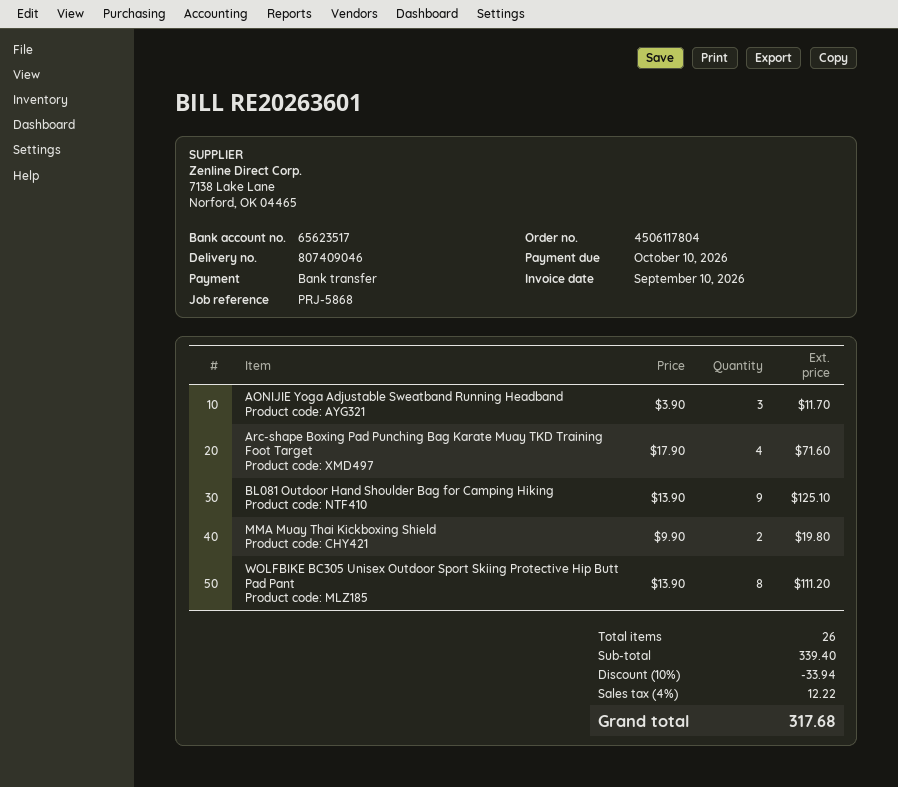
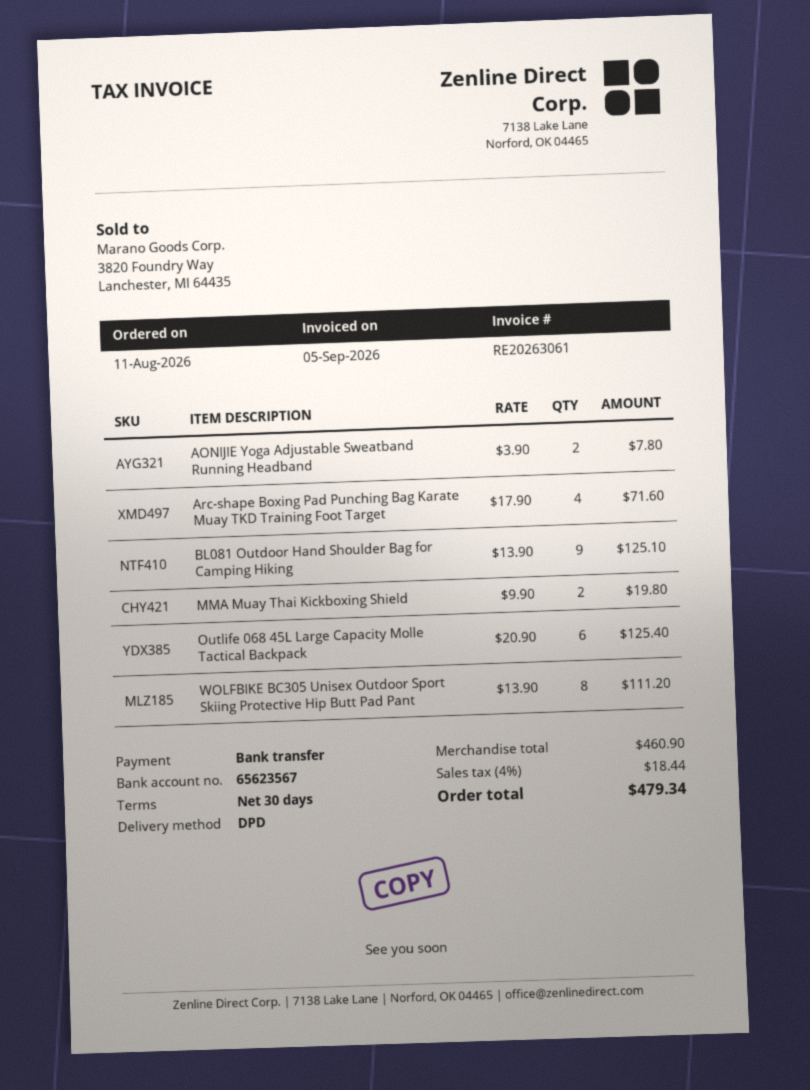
invoice number: RE20263601 -> RE20263061
invoice date: 2026-09-10 -> 2026-09-05
bank account: 65623517 -> 65623567
AONIJIE Yoga Adjustable Sweatband Running Headband: 3 x 3.90 = 11.70 -> 2 x 3.90 = 7.80
Outlife 068 45L Large Capacity Molle Tactical Backpack: none -> 6 x 20.90 = 125.40
subtotal: 339.40 -> 460.90
discount: 10% = 33.94 -> none
tax: 4% = 12.22 -> 4% = 18.44
total: 317.68 -> 479.34

